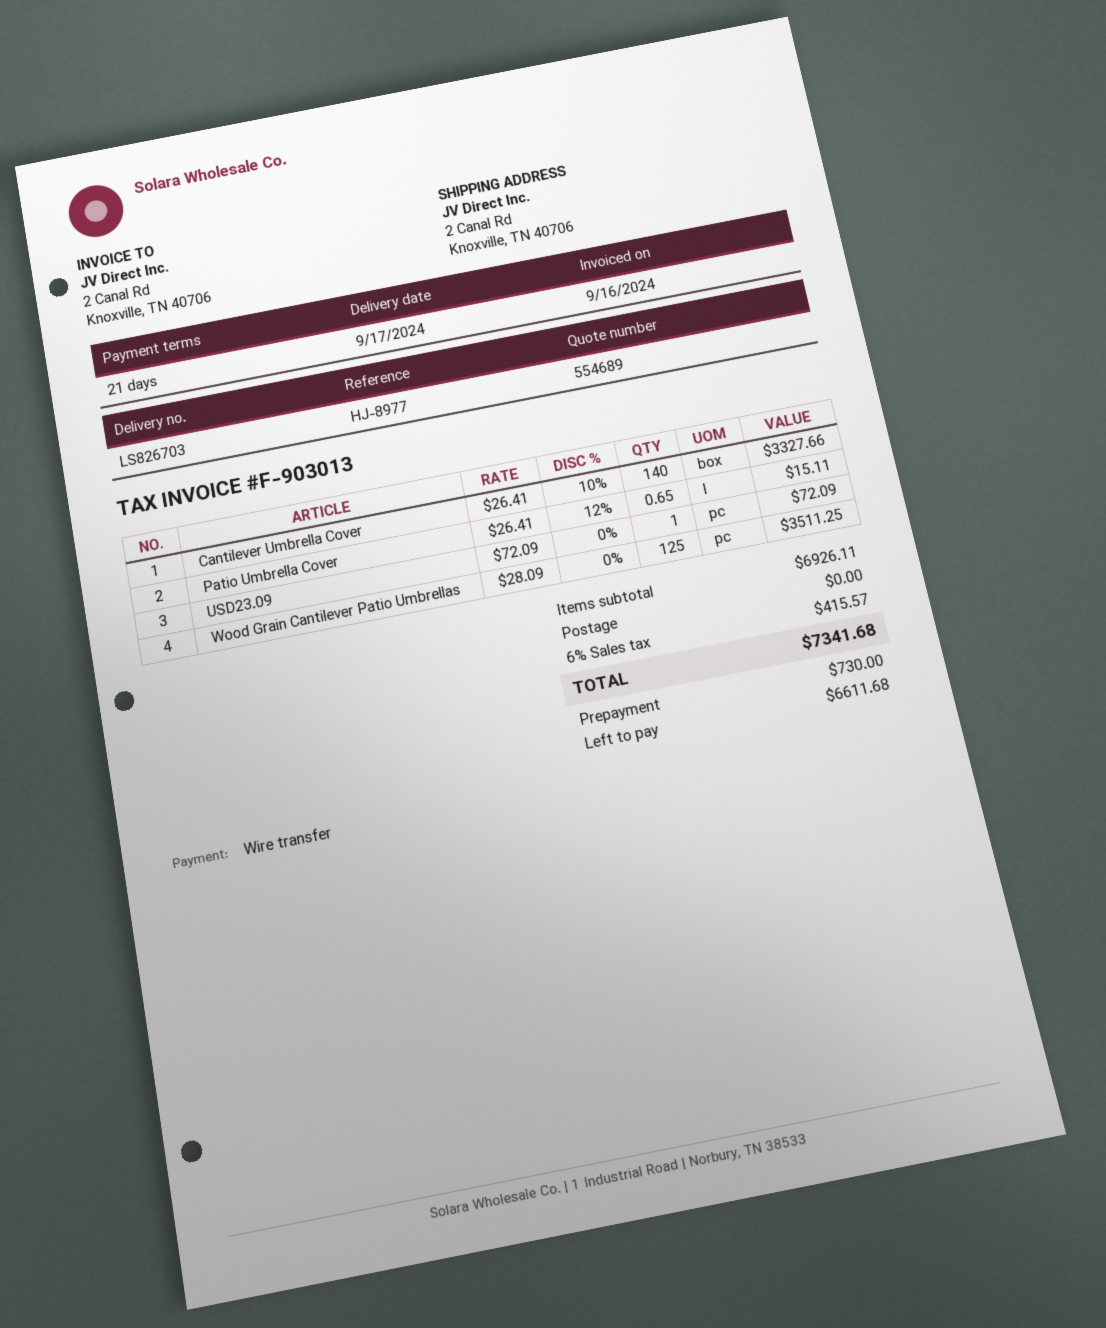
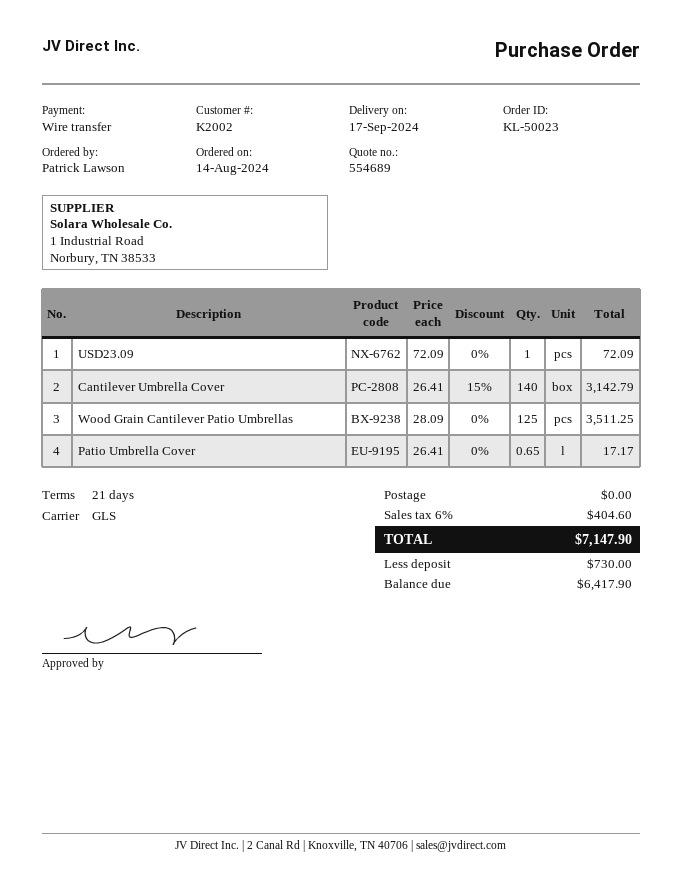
Cantilever Umbrella Cover: 140 x 26.41 - 10% = 3327.66 -> 140 x 26.41 - 15% = 3142.79
Patio Umbrella Cover: 0.65 x 26.41 - 12% = 15.11 -> 0.65 x 26.41 = 17.17
tax: 6% = 415.57 -> 6% = 404.60
total: 7341.68 -> 7147.90
balance: 6611.68 -> 6417.90

